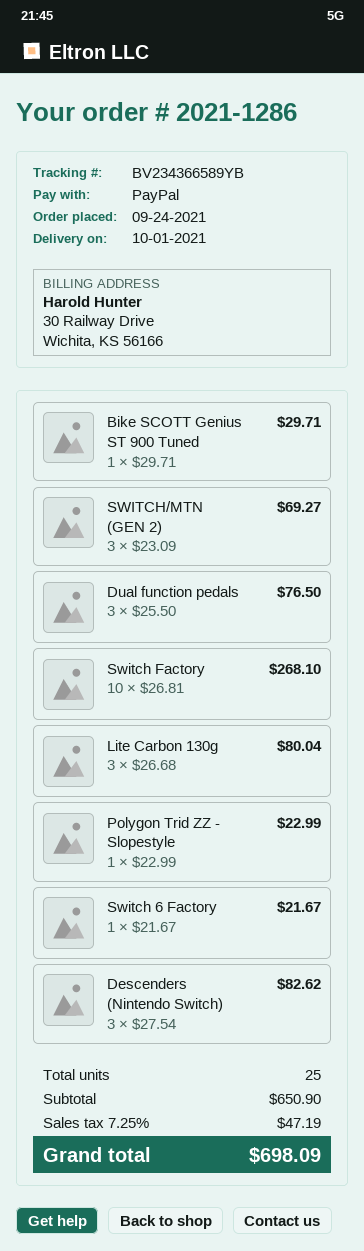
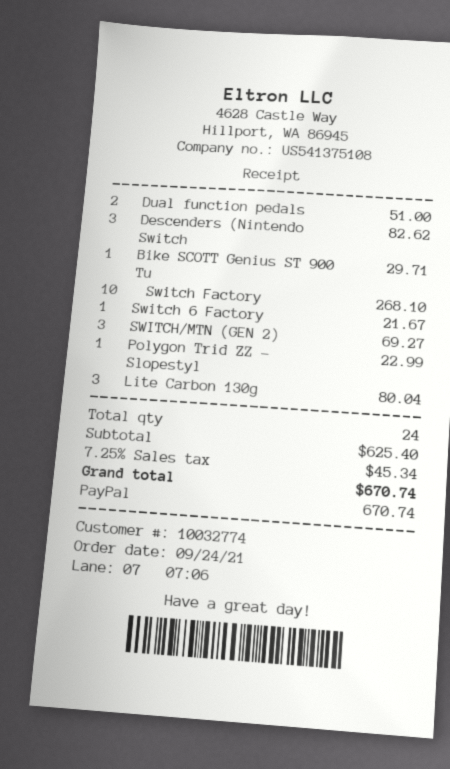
Dual function pedals: 3 for 76.50 -> 2 for 51.00
total quantity: 25 -> 24
subtotal: 650.90 -> 625.40
tax: 7.25% = 47.19 -> 7.25% = 45.34
total: 698.09 -> 670.74

